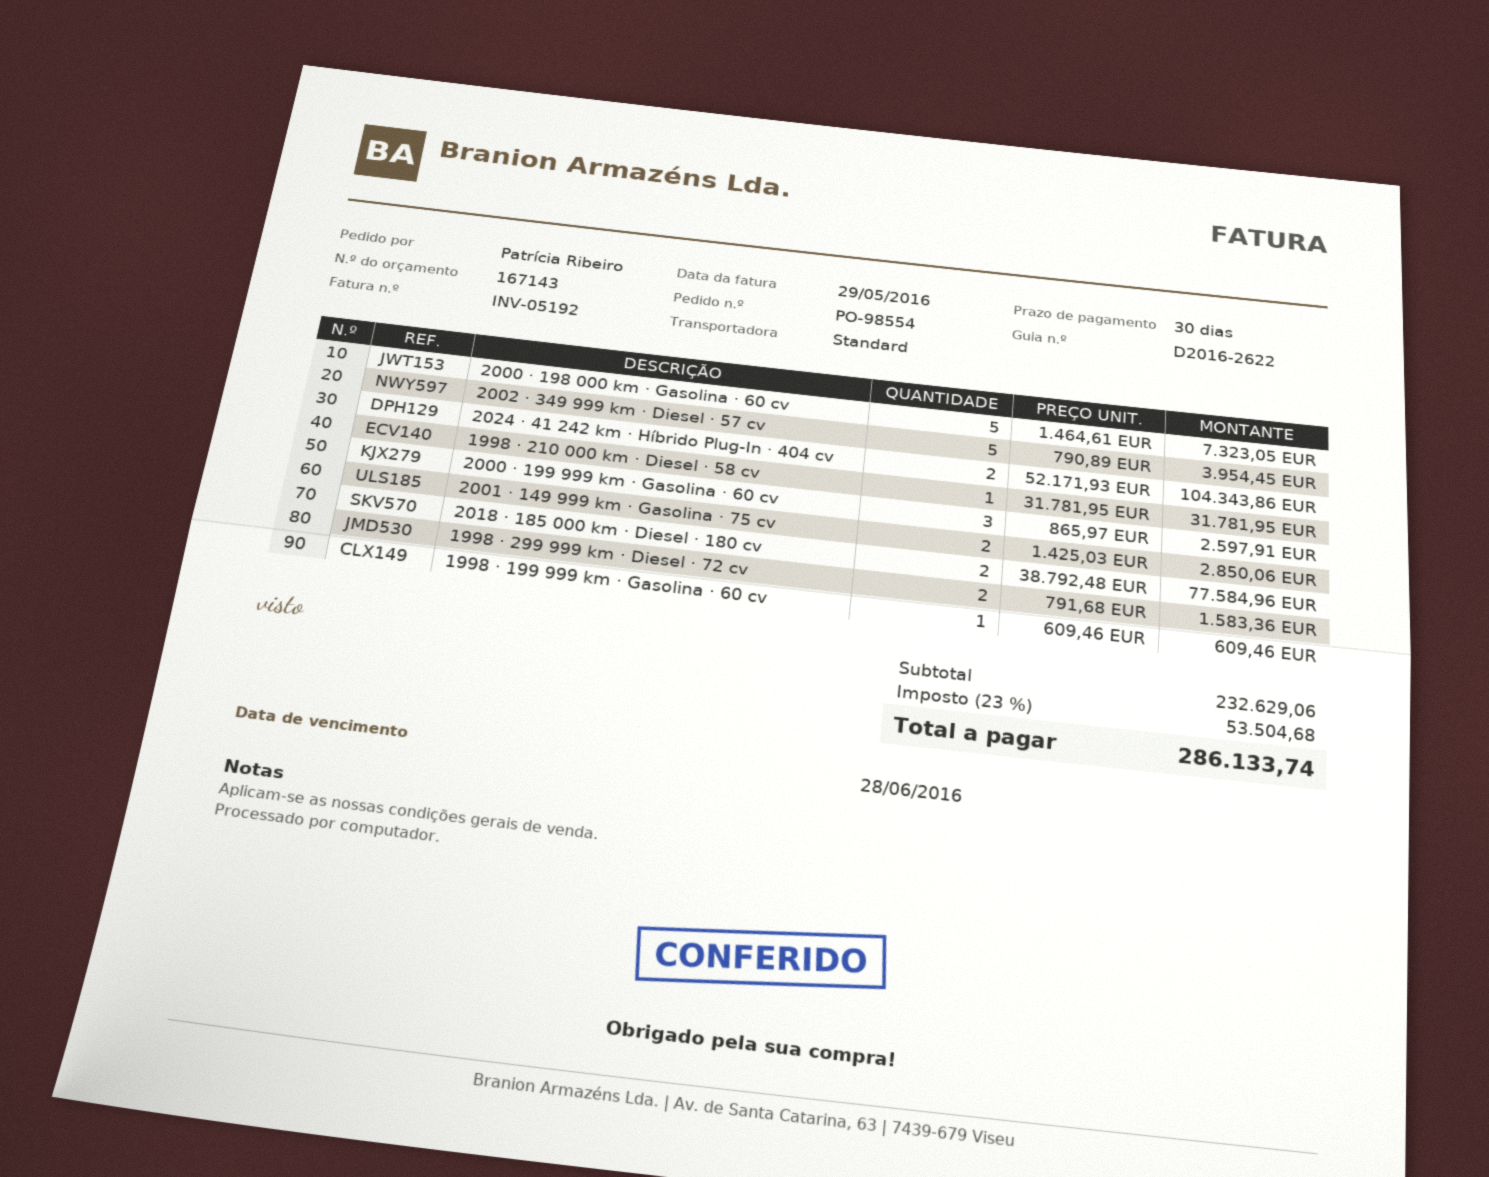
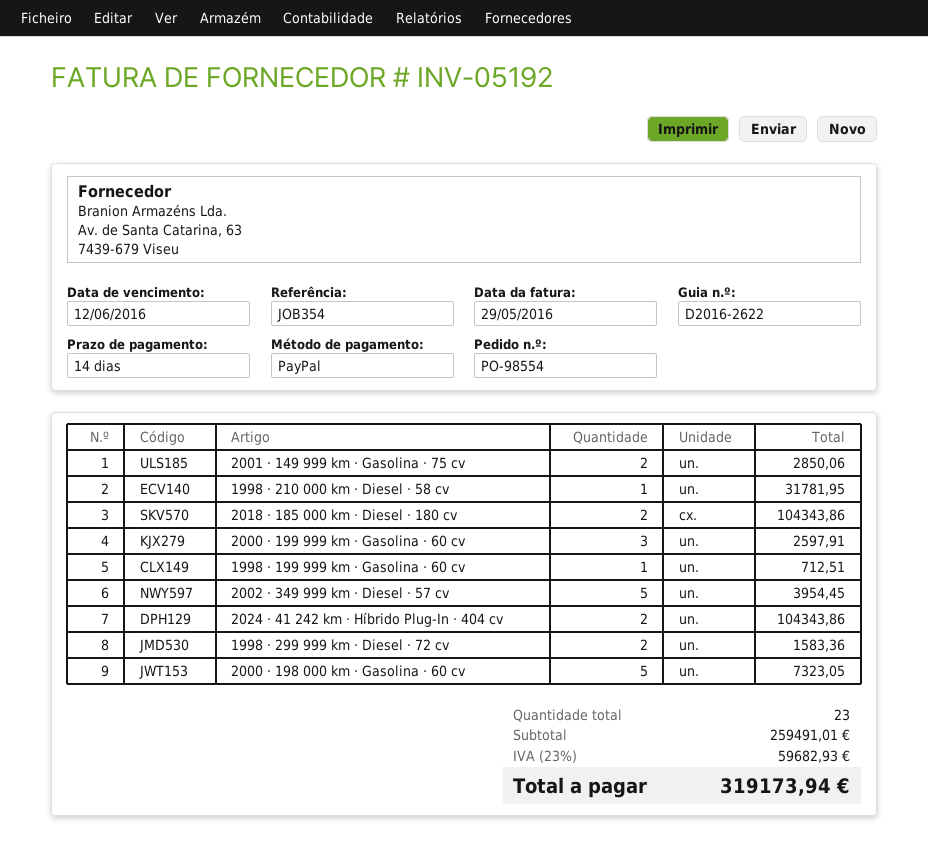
payment terms: 30 days -> 14 days
due date: 2016-06-28 -> 2016-06-12
2018 · 185 000 km · Diesel · 180 cv: 2 for 77584.96 -> 2 for 104343.86
1998 · 199 999 km · Gasolina · 60 cv: 1 for 609.46 -> 1 for 712.51
subtotal: 232629.06 -> 259491.01
tax: 23% = 53504.68 -> 23% = 59682.93
total: 286133.74 -> 319173.94

